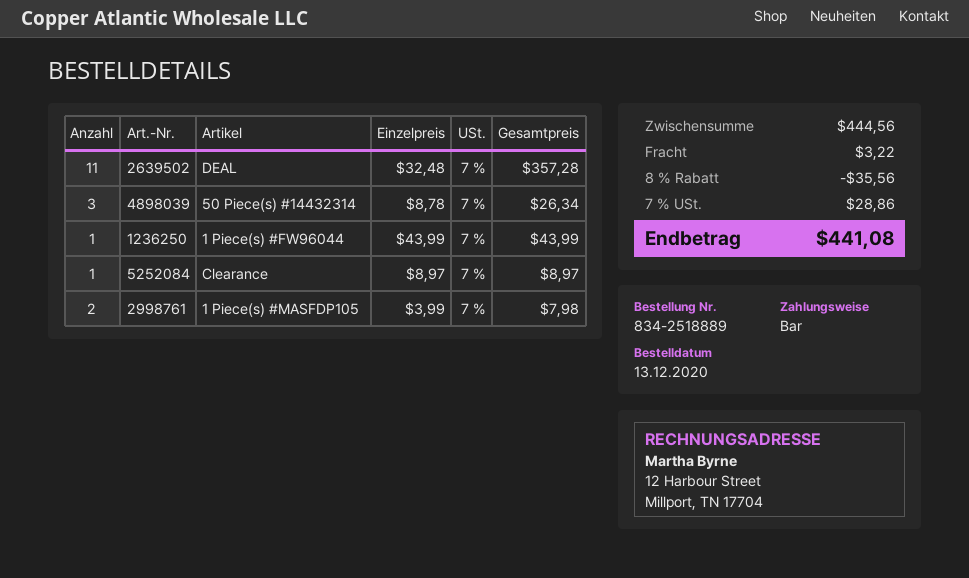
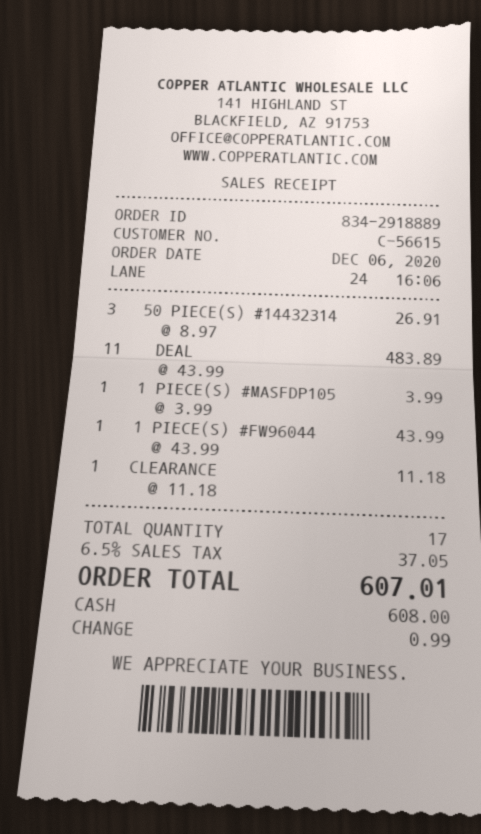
order number: 834-2518889 -> 834-2918889
order date: 2020-12-13 -> 2020-12-06
DEAL: 11 x 32.48 = 357.28 -> 11 x 43.99 = 483.89
50 Piece(s) #14432314: 3 x 8.78 = 26.34 -> 3 x 8.97 = 26.91
Clearance: 1 x 8.97 = 8.97 -> 1 x 11.18 = 11.18
1 Piece(s) #MASFDP105: 2 x 3.99 = 7.98 -> 1 x 3.99 = 3.99
discount: 8% = 35.56 -> none
shipping: 3.22 -> none
tax: 7% = 28.86 -> 6.5% = 37.05
total: 441.08 -> 607.01

